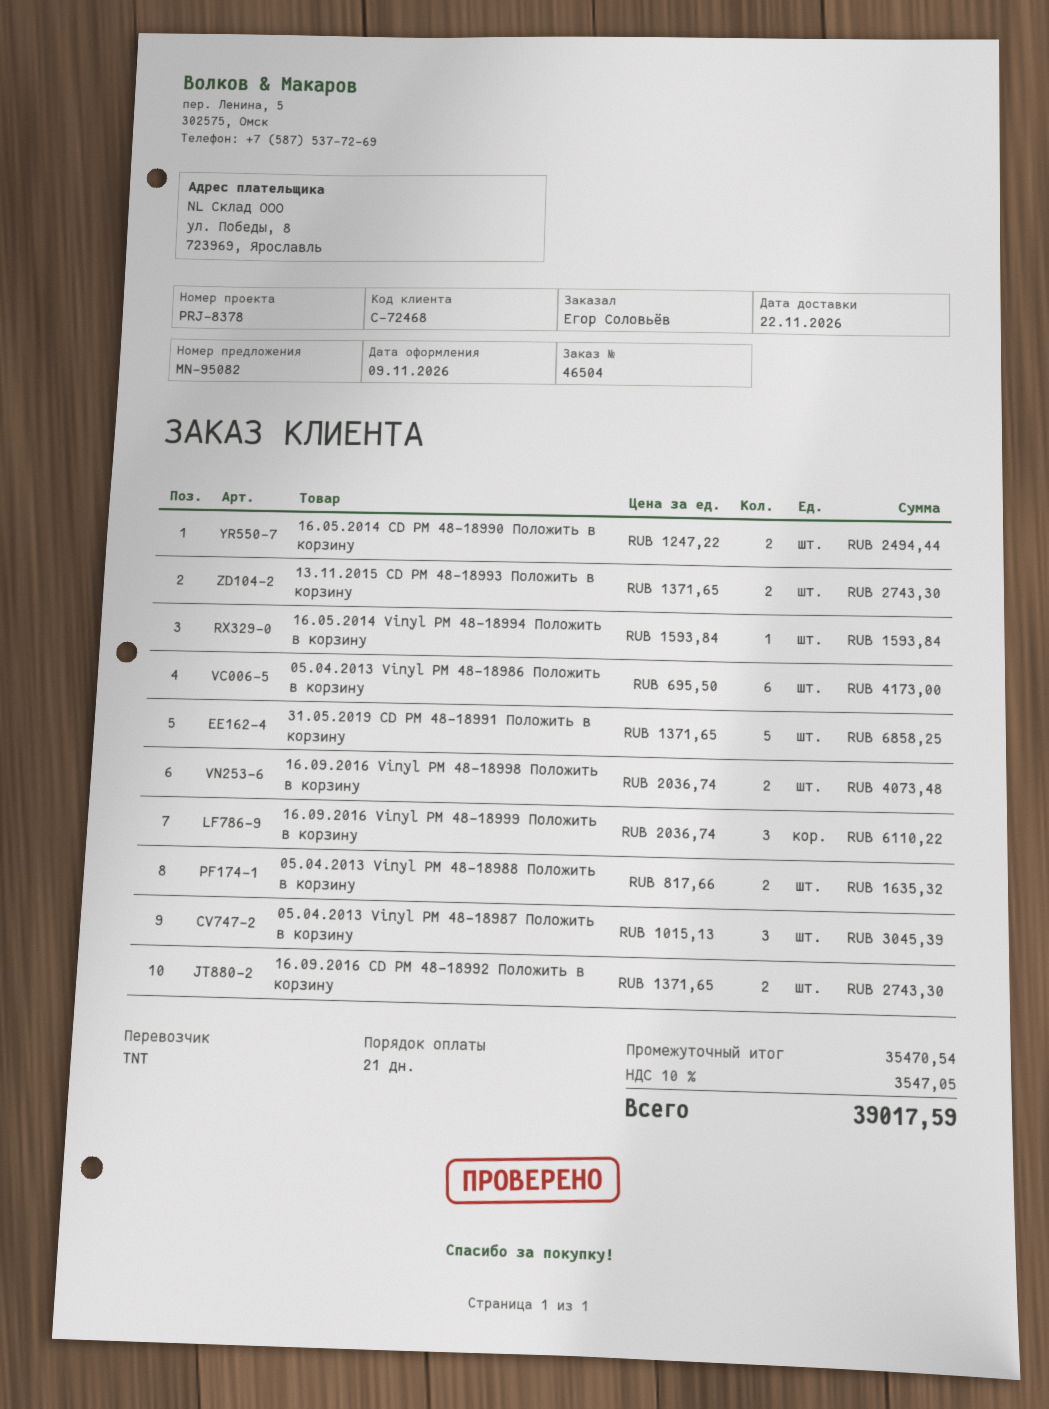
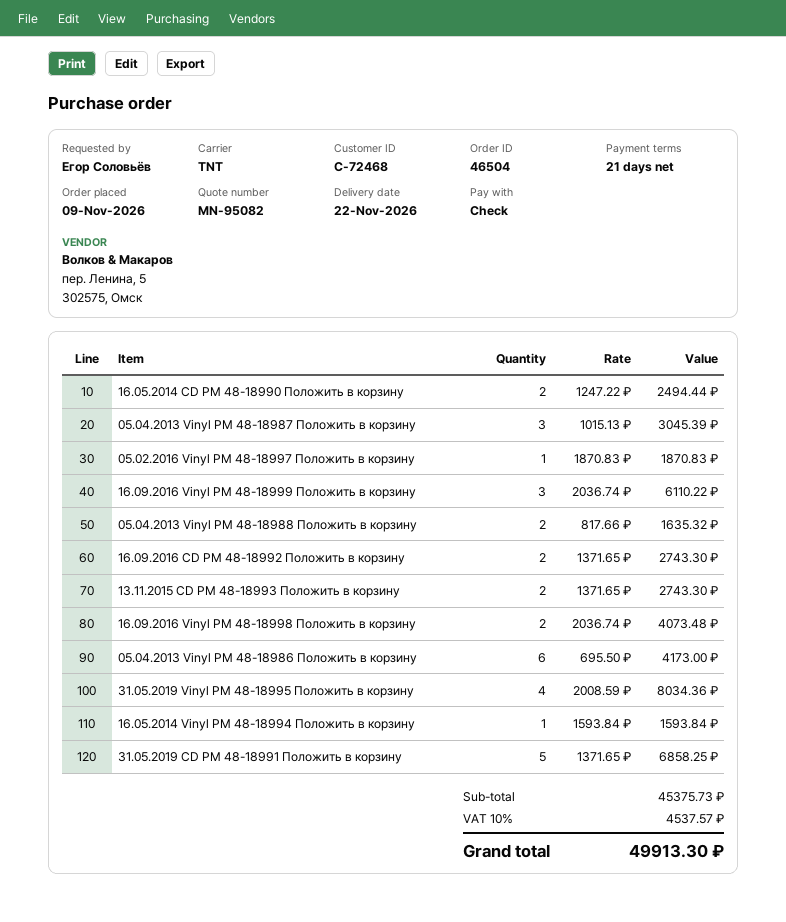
05.02.2016 Vinyl PM 48-18997 Положить в корзину: none -> 1 x 1870.83 = 1870.83
31.05.2019 Vinyl PM 48-18995 Положить в корзину: none -> 4 x 2008.59 = 8034.36
subtotal: 35470.54 -> 45375.73
tax: 10% = 3547.05 -> 10% = 4537.57
total: 39017.59 -> 49913.30

